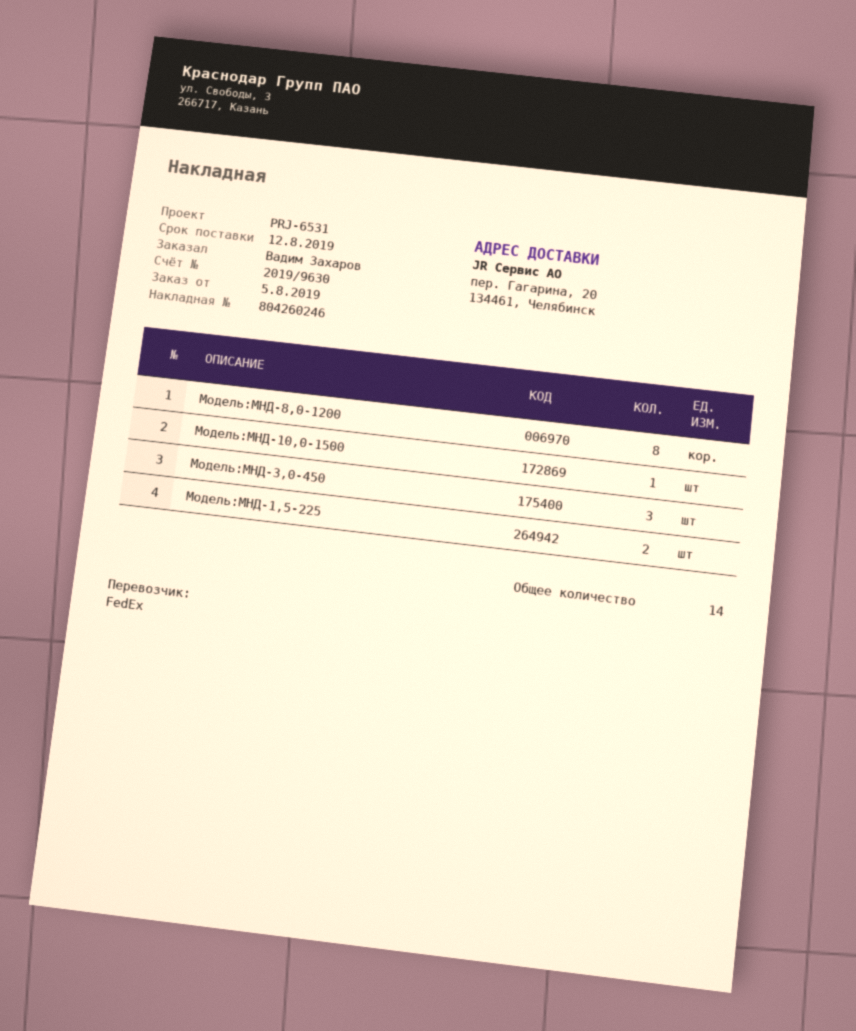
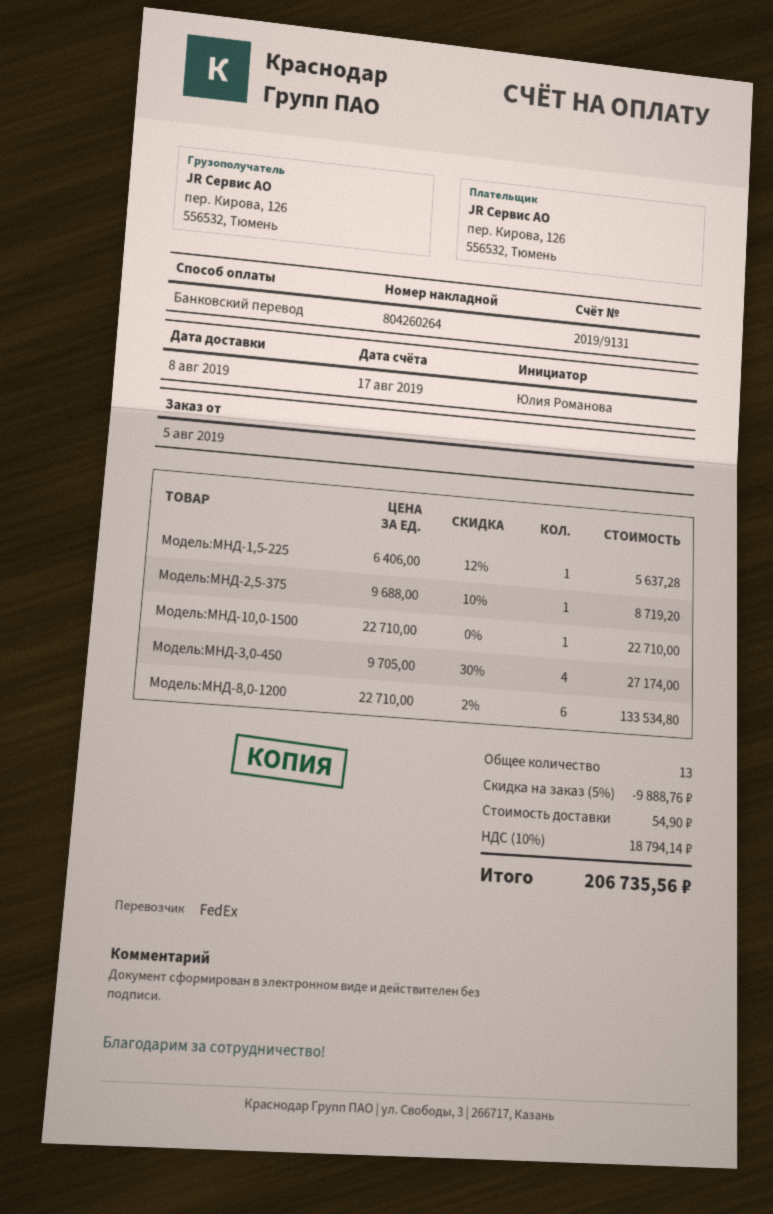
delivery note number: 804260246 -> 804260264
delivery date: 2019-08-12 -> 2019-08-08
invoice number: 2019/9630 -> 2019/9131
ordered by: Вадим Захаров -> Юлия Романова
ship to: пер. Гагарина, 20, 134461, Челябинск -> пер. Кирова, 126, 556532, Тюмень
Модель:МНД-8,0-1200: 8 -> 6
Модель:МНД-3,0-450: 3 -> 4
Модель:МНД-1,5-225: 2 -> 1
Модель:МНД-2,5-375: none -> 1
total quantity: 14 -> 13

